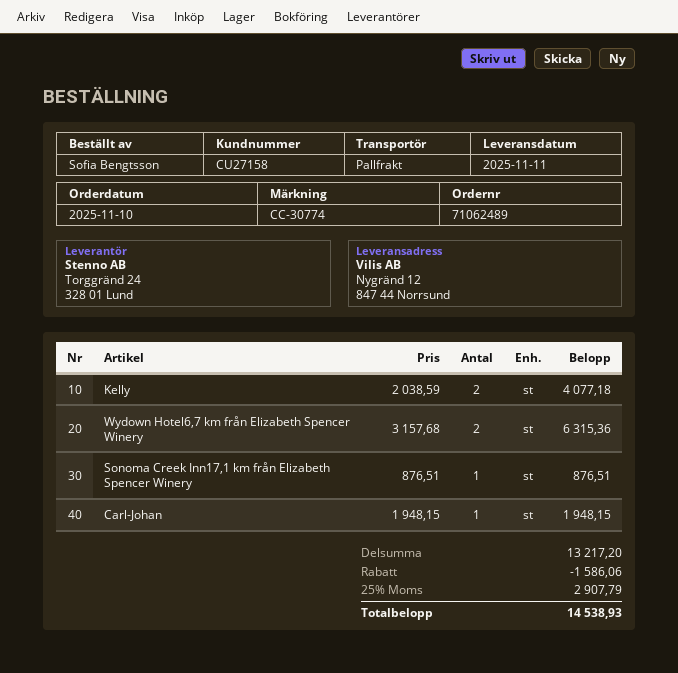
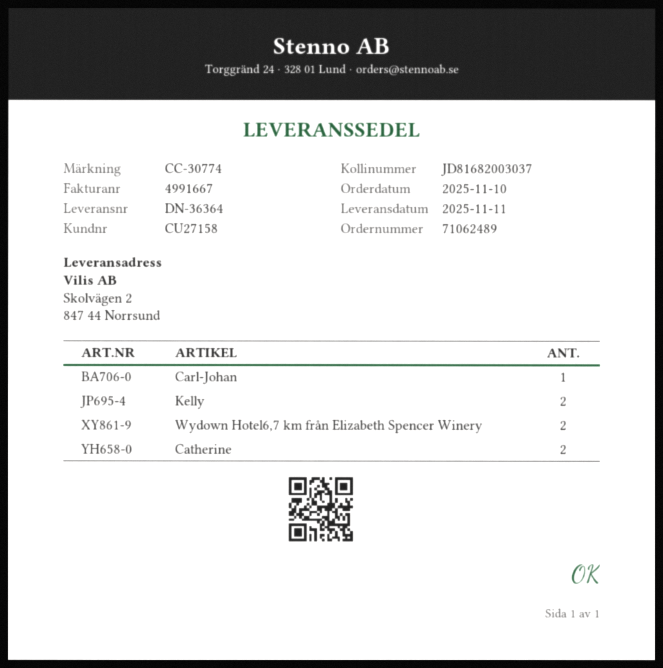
ship to: Nygränd 12, 847 44 Norrsund -> Skolvägen 2, 847 44 Norrsund
Sonoma Creek Inn17,1 km från Elizabeth Spencer Winery: 1 -> none
Catherine: none -> 2

